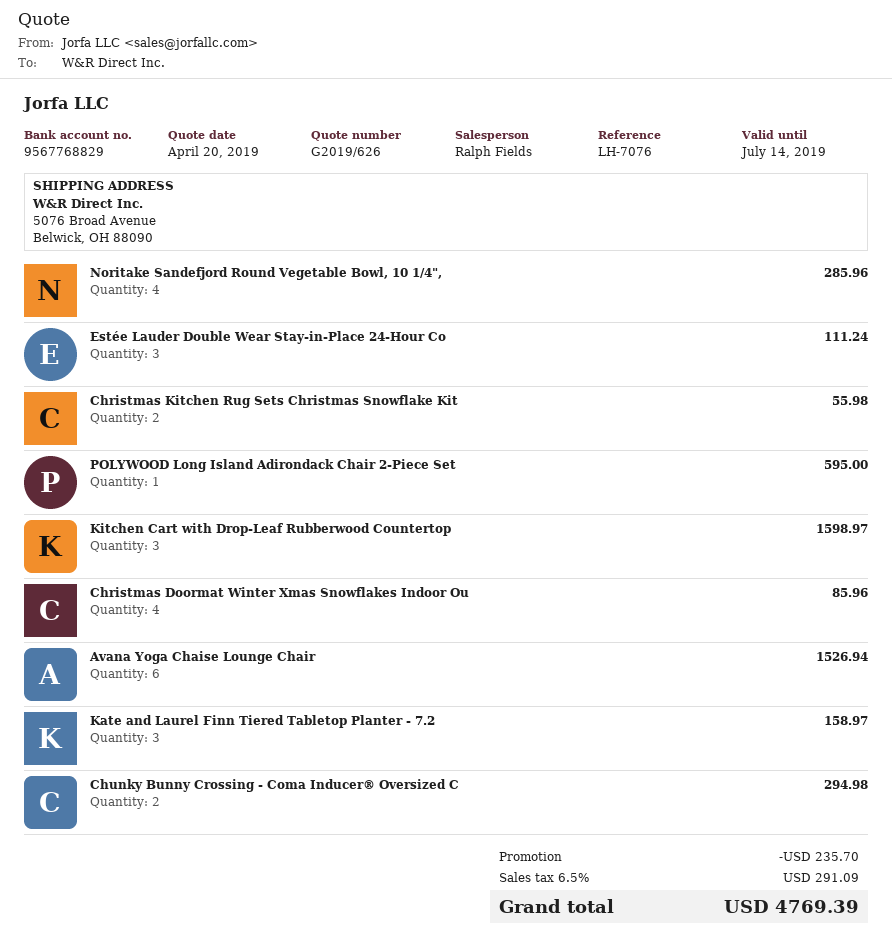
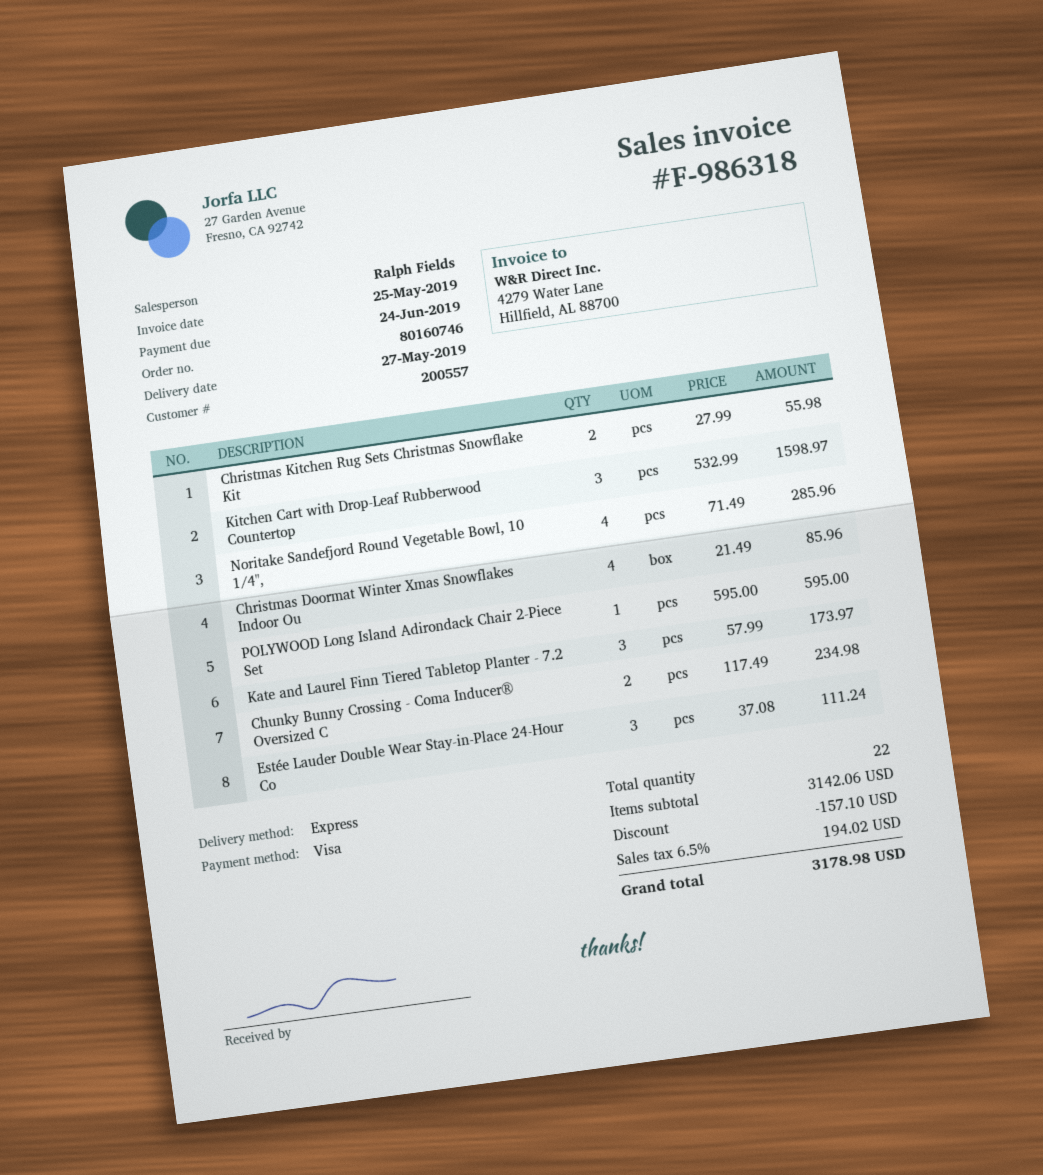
Avana Yoga Chaise Lounge Chair: 6 for 1526.94 -> none
Kate and Laurel Finn Tiered Tabletop Planter - 7.2: 3 for 158.97 -> 3 for 173.97
Chunky Bunny Crossing - Coma Inducer® Oversized C: 2 for 294.98 -> 2 for 234.98
discount: 235.70 -> 157.10
tax: 6.5% = 291.09 -> 6.5% = 194.02
total: 4769.39 -> 3178.98

